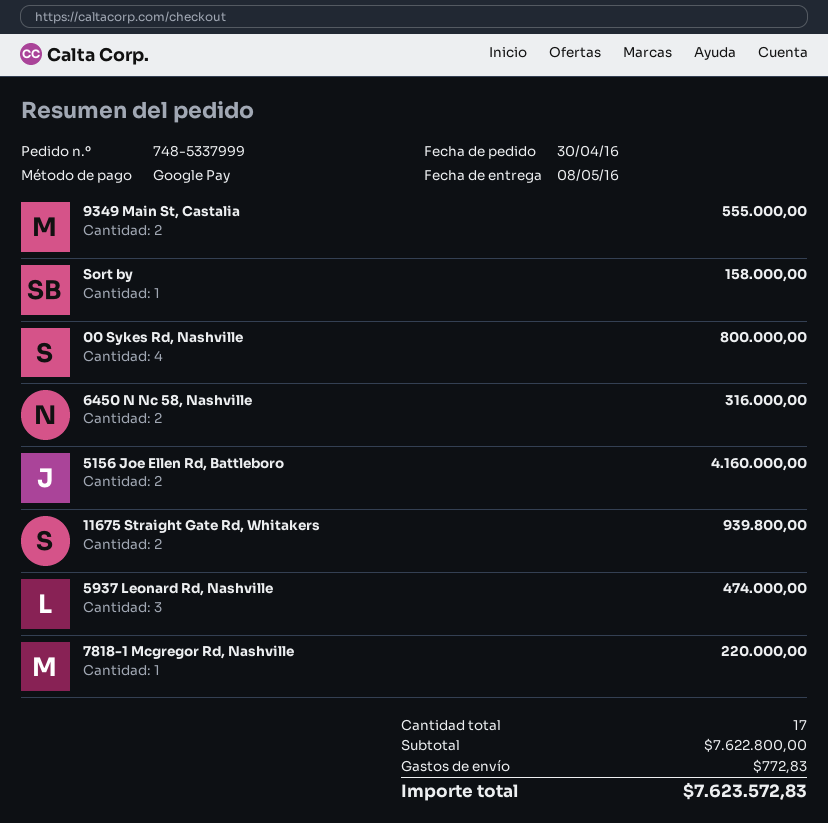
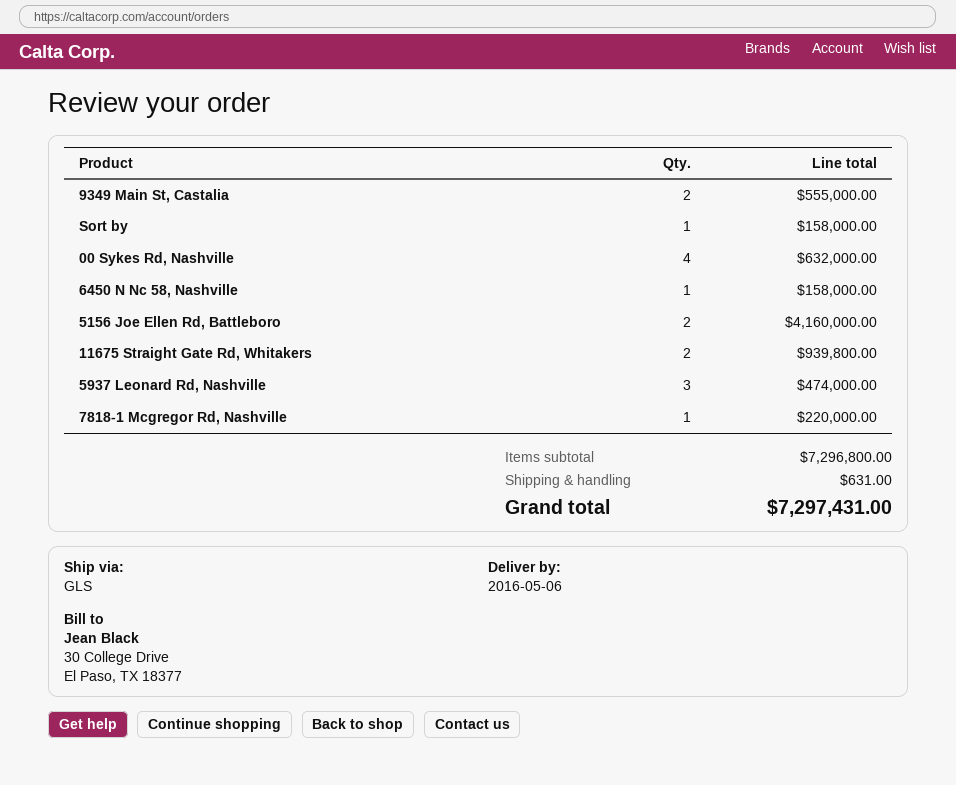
delivery date: 2016-05-08 -> 2016-05-06
00 Sykes Rd, Nashville: 4 for 800000.00 -> 4 for 632000.00
6450 N Nc 58, Nashville: 2 for 316000.00 -> 1 for 158000.00
subtotal: 7622800.00 -> 7296800.00
shipping: 772.83 -> 631.00
total: 7623572.83 -> 7297431.00

